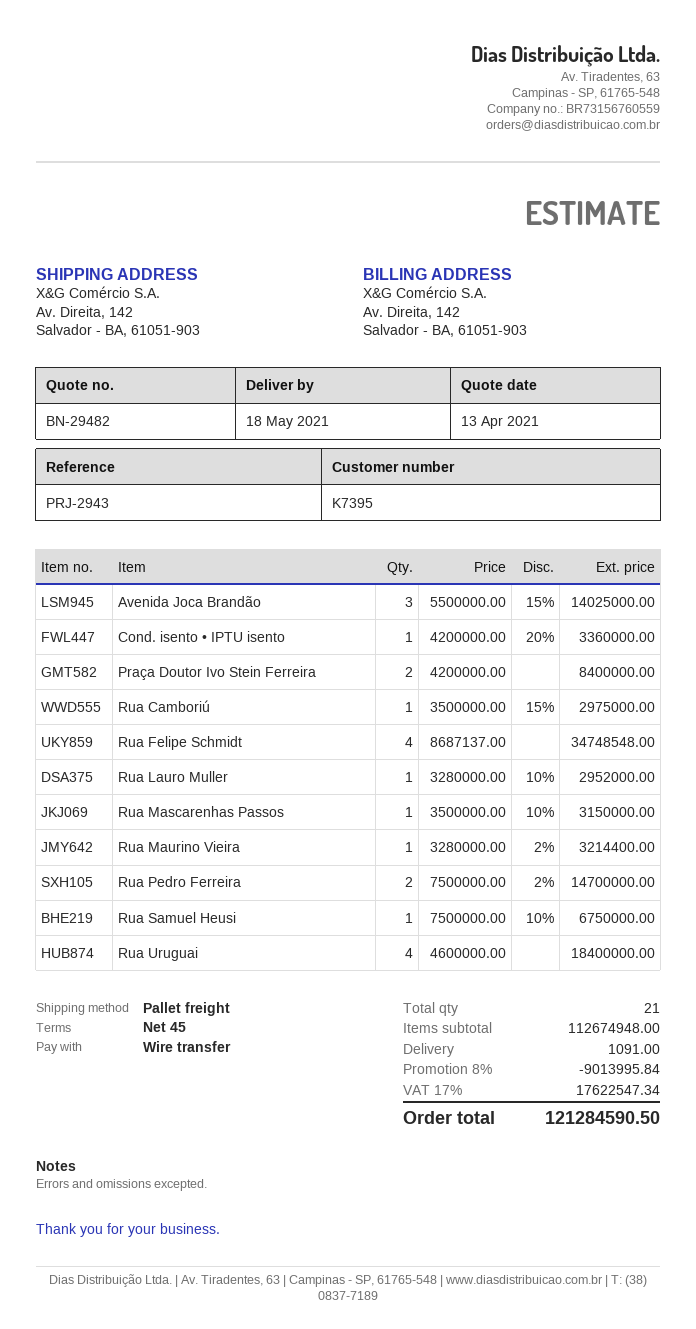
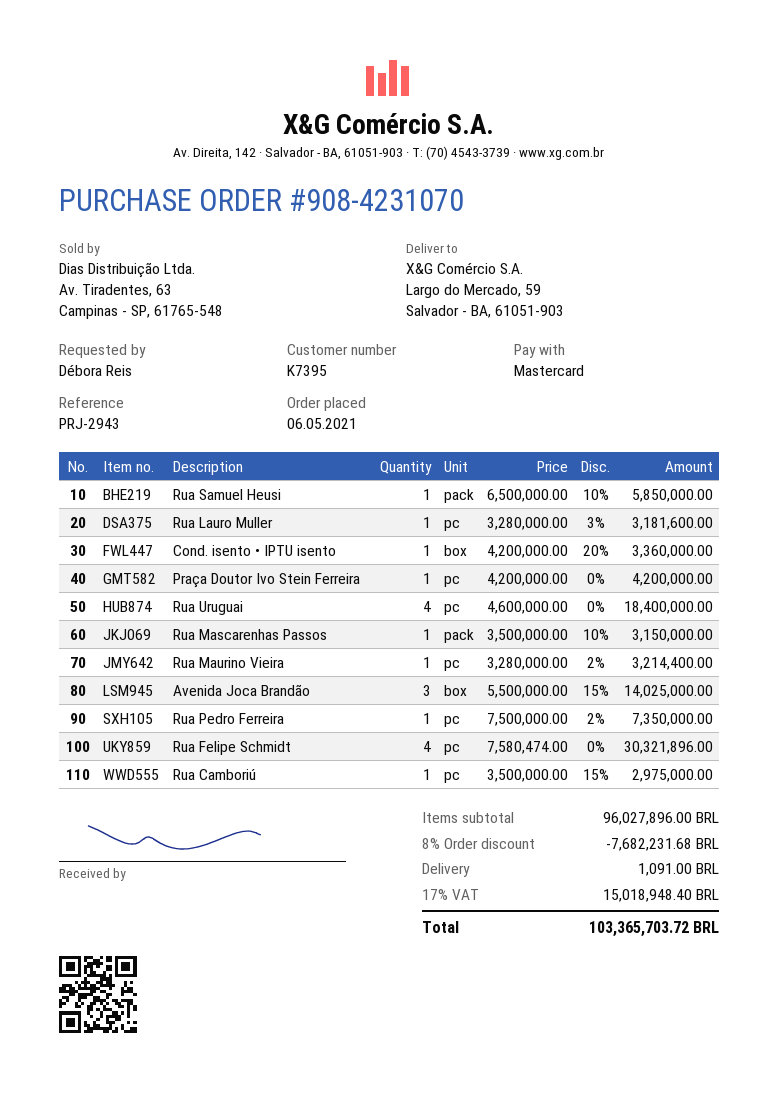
payment method: bank transfer -> Mastercard
ship to: Av. Direita, 142, Salvador - BA, 61051-903 -> Largo do Mercado, 59, Salvador - BA, 61051-903
Praça Doutor Ivo Stein Ferreira: 2 x 4200000.00 = 8400000.00 -> 1 x 4200000.00 = 4200000.00
Rua Felipe Schmidt: 4 x 8687137.00 = 34748548.00 -> 4 x 7580474.00 = 30321896.00
Rua Lauro Muller: 1 x 3280000.00 - 10% = 2952000.00 -> 1 x 3280000.00 - 3% = 3181600.00
Rua Pedro Ferreira: 2 x 7500000.00 - 2% = 14700000.00 -> 1 x 7500000.00 - 2% = 7350000.00
Rua Samuel Heusi: 1 x 7500000.00 - 10% = 6750000.00 -> 1 x 6500000.00 - 10% = 5850000.00
subtotal: 112674948.00 -> 96027896.00
discount: 8% = 9013995.84 -> 8% = 7682231.68
tax: 17% = 17622547.34 -> 17% = 15018948.40
total: 121284590.50 -> 103365703.72

